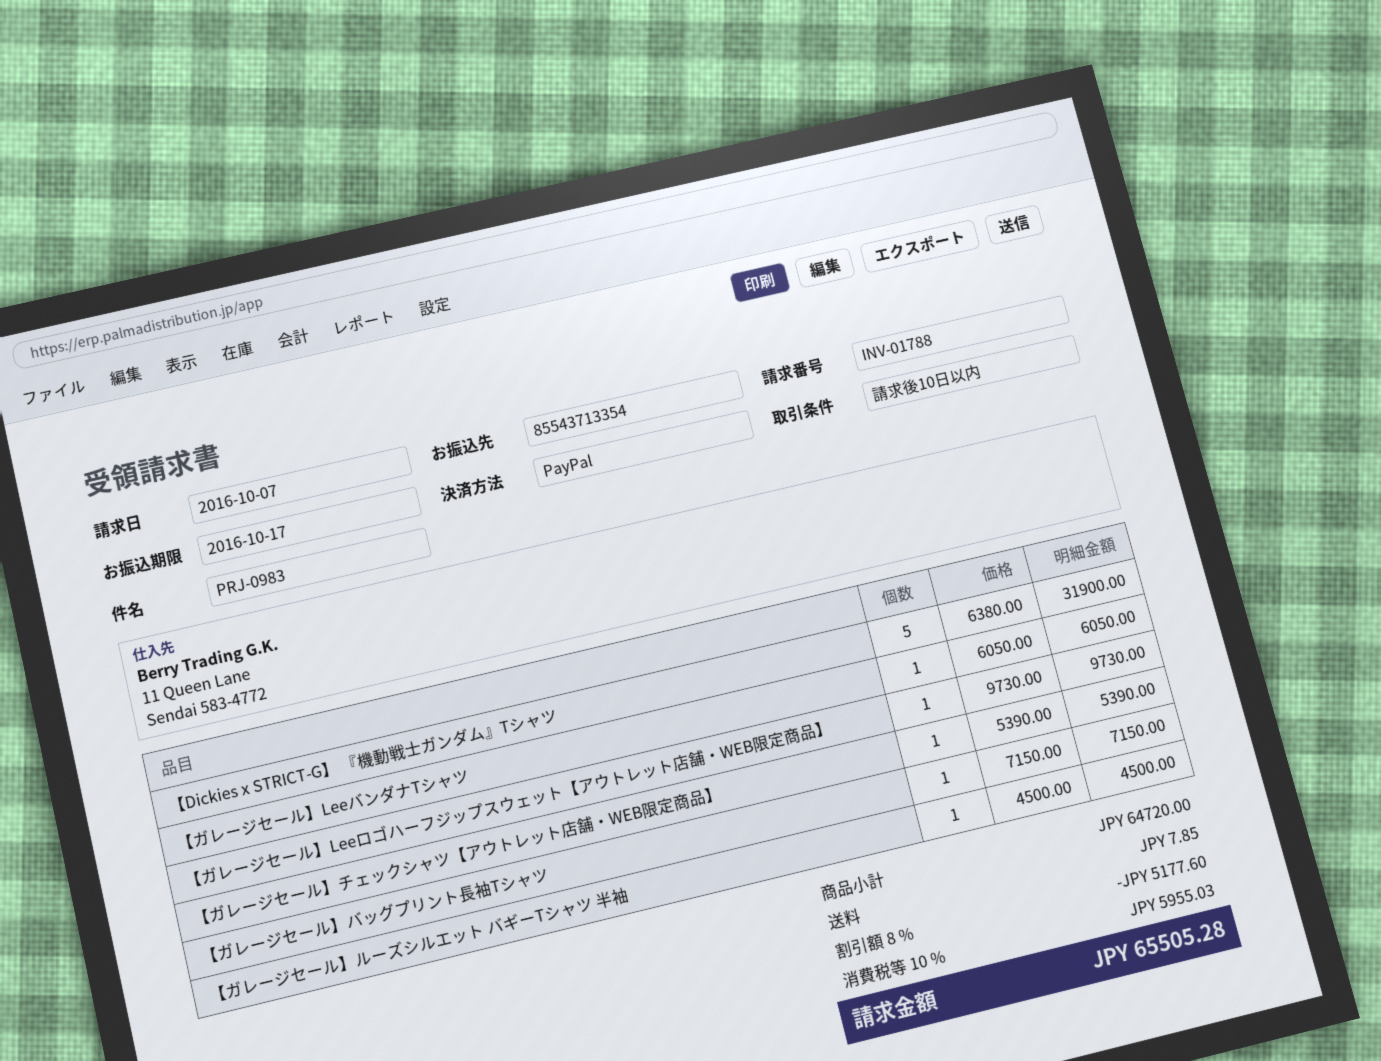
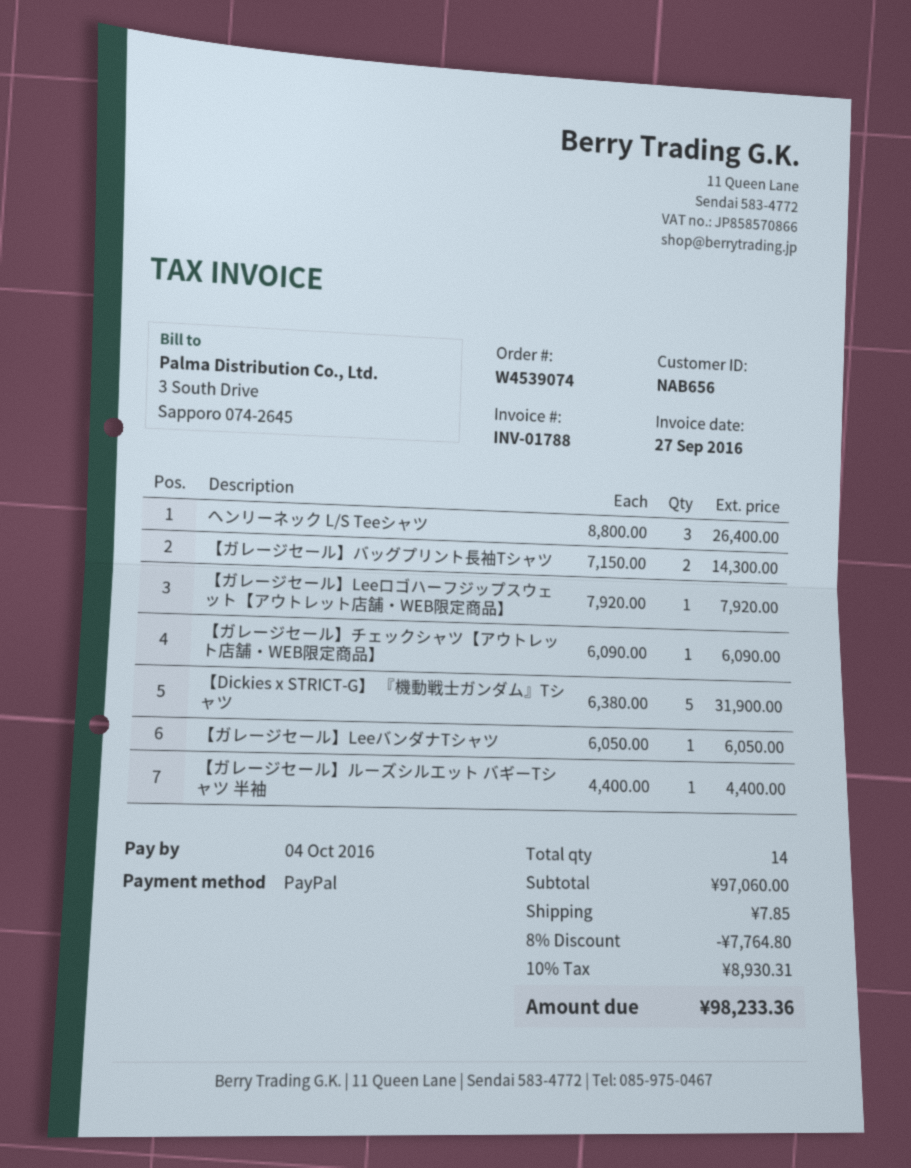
invoice date: 2016-10-07 -> 2016-09-27
due date: 2016-10-17 -> 2016-10-04
【ガレージセール】Leeロゴハーフジップスウェット【アウトレット店舗・WEB限定商品】: 1 x 9730.00 = 9730.00 -> 1 x 7920.00 = 7920.00
【ガレージセール】チェックシャツ【アウトレット店舗・WEB限定商品】: 1 x 5390.00 = 5390.00 -> 1 x 6090.00 = 6090.00
【ガレージセール】バッグプリント長袖Tシャツ: 1 x 7150.00 = 7150.00 -> 2 x 7150.00 = 14300.00
【ガレージセール】ルーズシルエット バギーTシャツ 半袖: 1 x 4500.00 = 4500.00 -> 1 x 4400.00 = 4400.00
ヘンリーネック L/S Teeシャツ: none -> 3 x 8800.00 = 26400.00
subtotal: 64720.00 -> 97060.00
discount: 8% = 5177.60 -> 8% = 7764.80
tax: 10% = 5955.03 -> 10% = 8930.31
total: 65505.28 -> 98233.36

